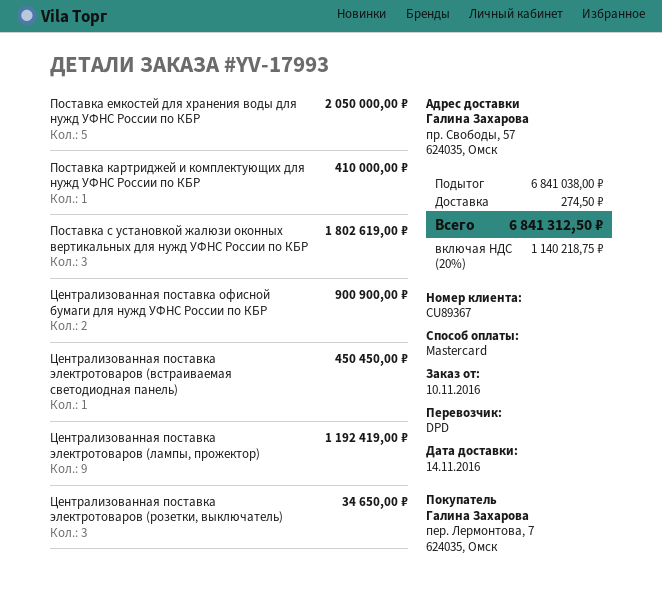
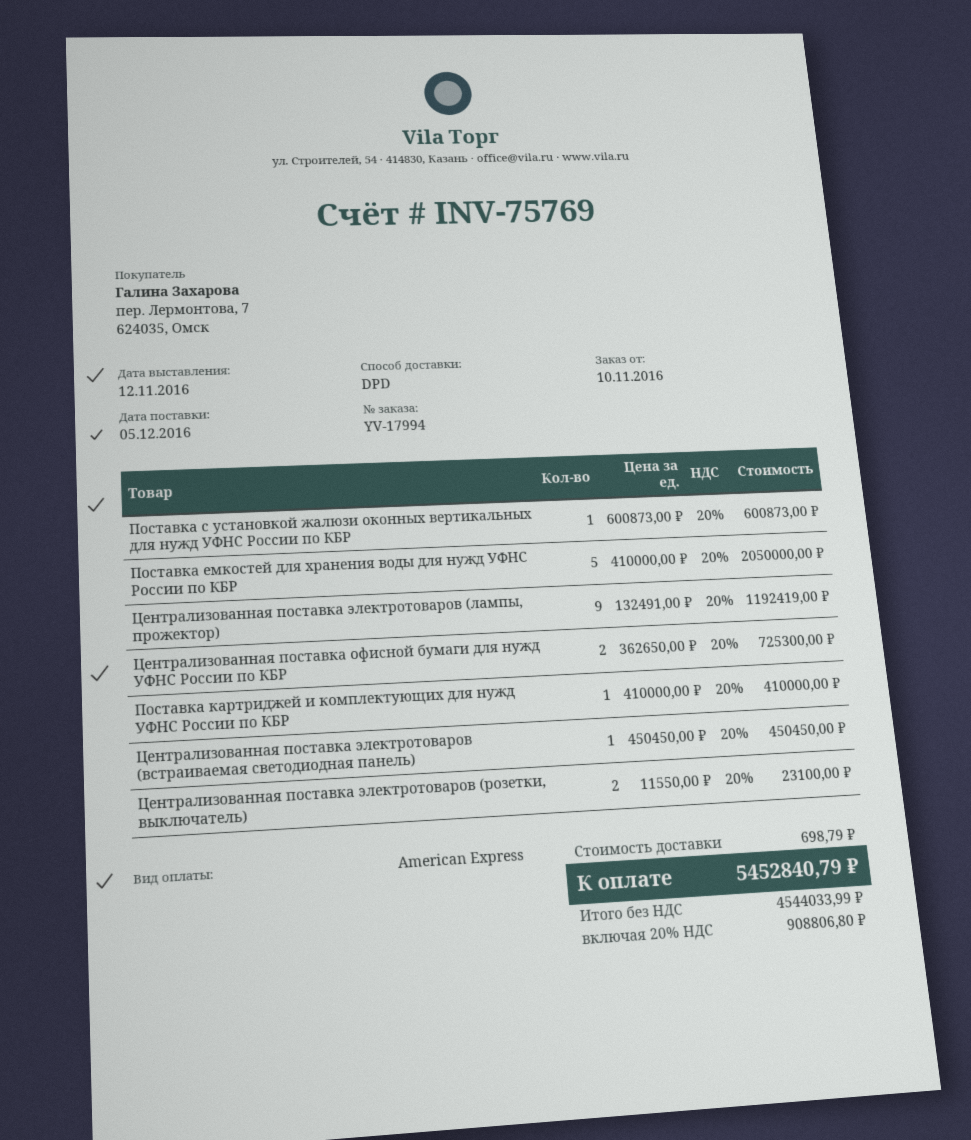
order number: YV-17993 -> YV-17994
delivery date: 2016-11-14 -> 2016-12-05
payment method: Mastercard -> American Express
Поставка с установкой жалюзи оконных вертикальных для нужд УФНС России по КБР: 3 for 1802619.00 -> 1 for 600873.00
Централизованная поставка офисной бумаги для нужд УФНС России по КБР: 2 for 900900.00 -> 2 for 725300.00
Централизованная поставка электротоваров (розетки, выключатель): 3 for 34650.00 -> 2 for 23100.00
shipping: 274.50 -> 698.79
tax: 20% = 1140218.75 -> 20% = 908806.80
total: 6841312.50 -> 5452840.79

